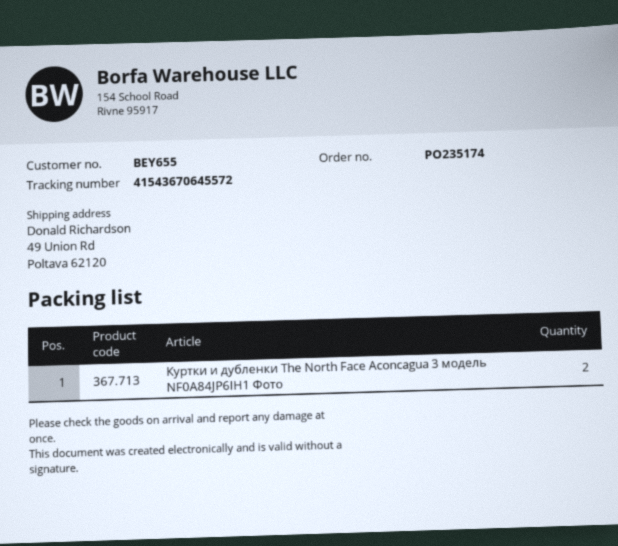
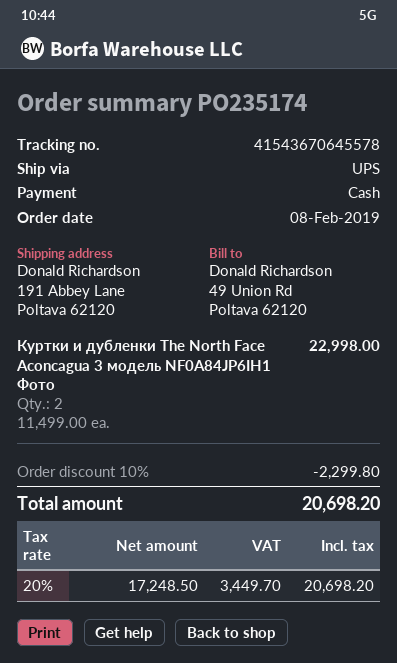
tracking number: 41543670645572 -> 41543670645578
ship to: 49 Union Rd, Poltava 62120 -> 191 Abbey Lane, Poltava 62120

